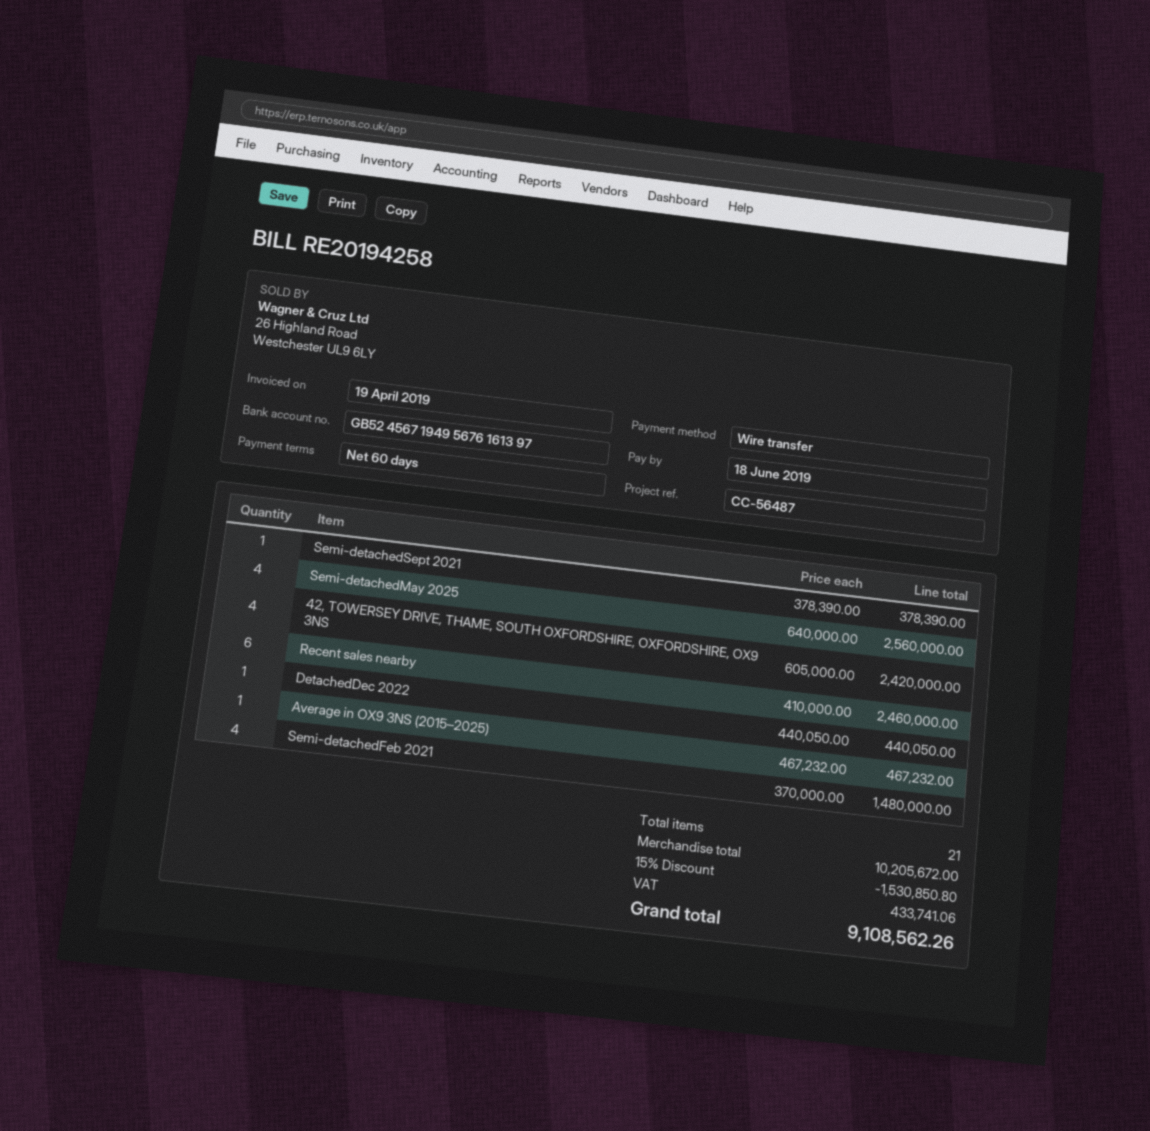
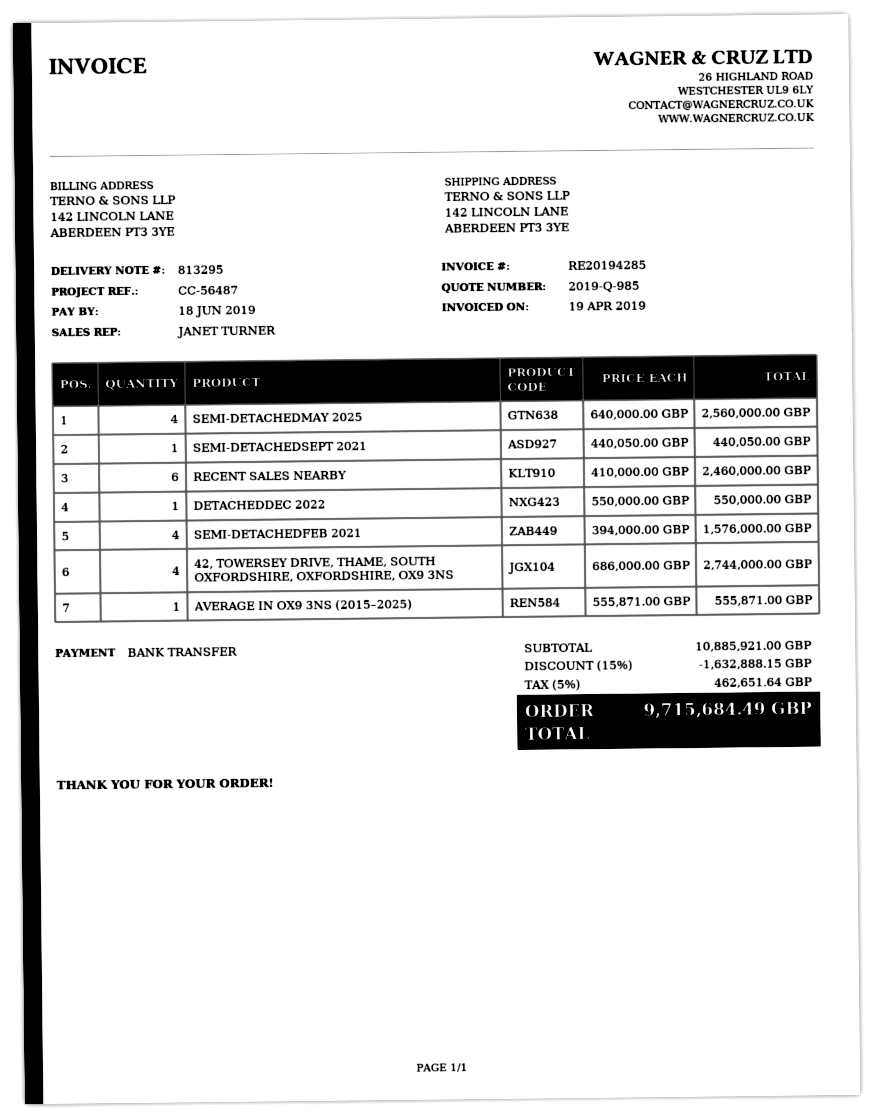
invoice number: RE20194258 -> RE20194285
Semi-detachedSept 2021: 1 x 378390.00 = 378390.00 -> 1 x 440050.00 = 440050.00
42, TOWERSEY DRIVE, THAME, SOUTH OXFORDSHIRE, OXFORDSHIRE, OX9 3NS: 4 x 605000.00 = 2420000.00 -> 4 x 686000.00 = 2744000.00
DetachedDec 2022: 1 x 440050.00 = 440050.00 -> 1 x 550000.00 = 550000.00
Average in OX9 3NS (2015–2025): 1 x 467232.00 = 467232.00 -> 1 x 555871.00 = 555871.00
Semi-detachedFeb 2021: 4 x 370000.00 = 1480000.00 -> 4 x 394000.00 = 1576000.00
subtotal: 10205672.00 -> 10885921.00
discount: 15% = 1530850.80 -> 15% = 1632888.15
tax: 433741.06 -> 462651.64
total: 9108562.26 -> 9715684.49

